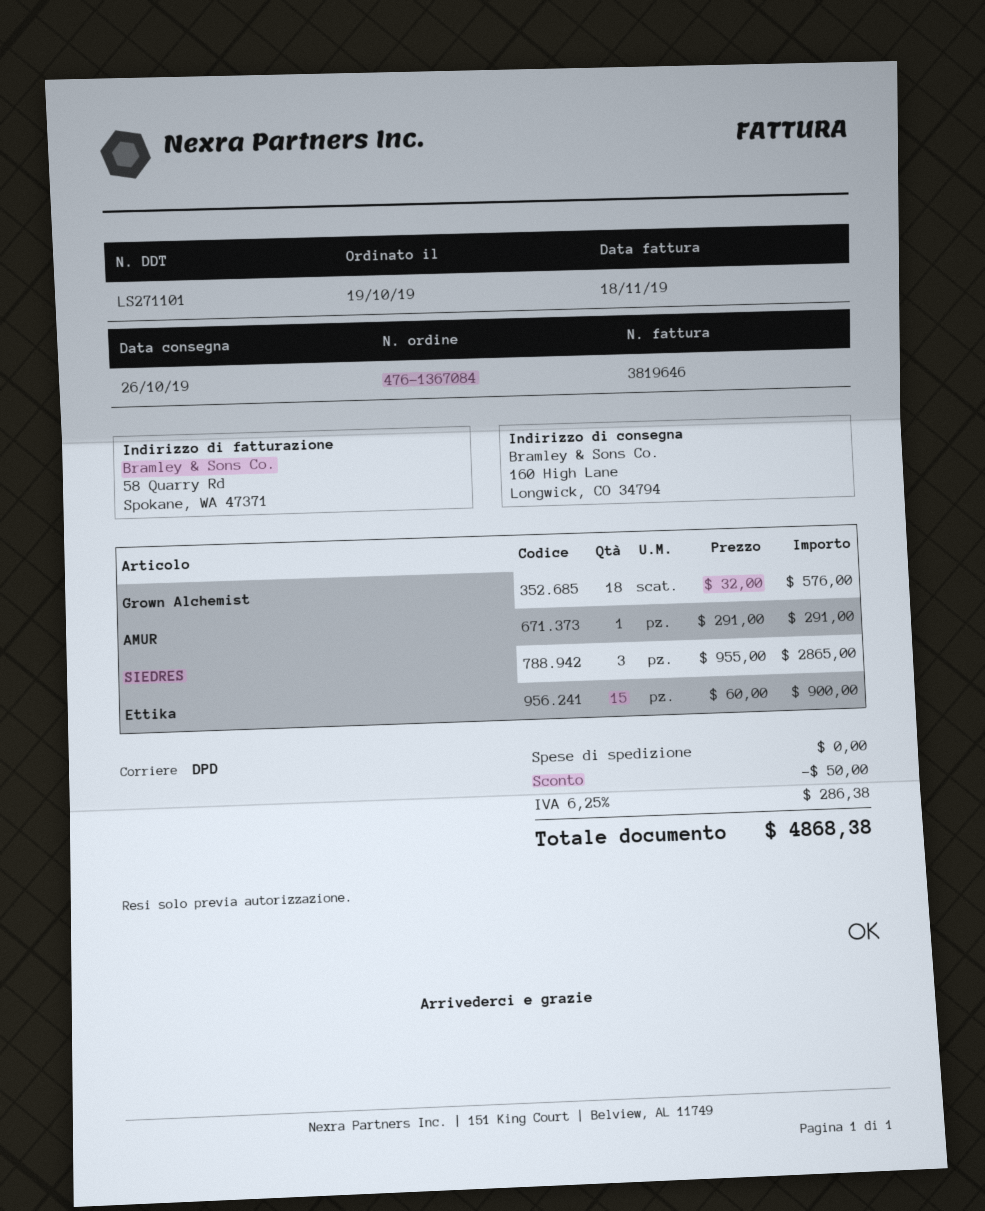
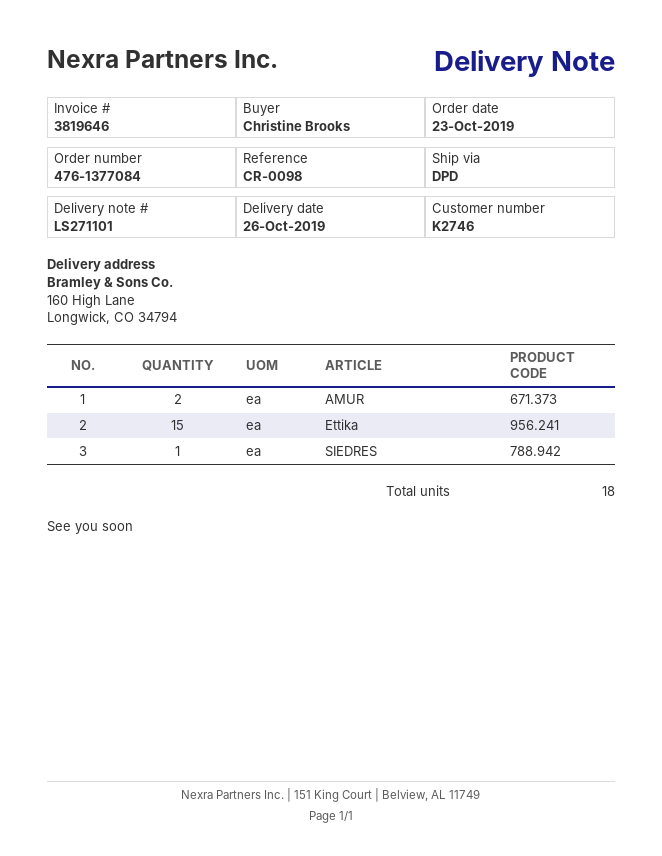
order number: 476-1367084 -> 476-1377084
order date: 2019-10-19 -> 2019-10-23
Grown Alchemist: 18 -> none
AMUR: 1 -> 2
SIEDRES: 3 -> 1

